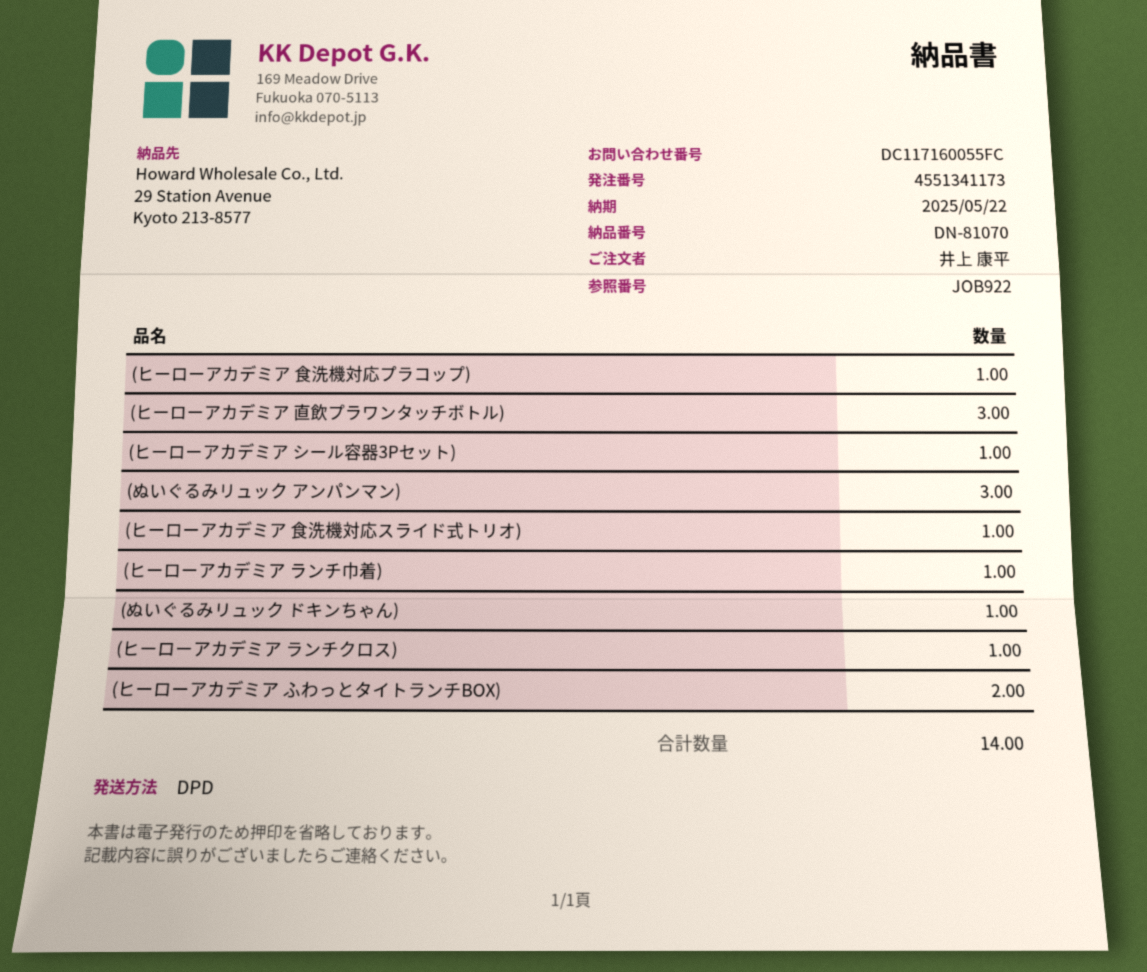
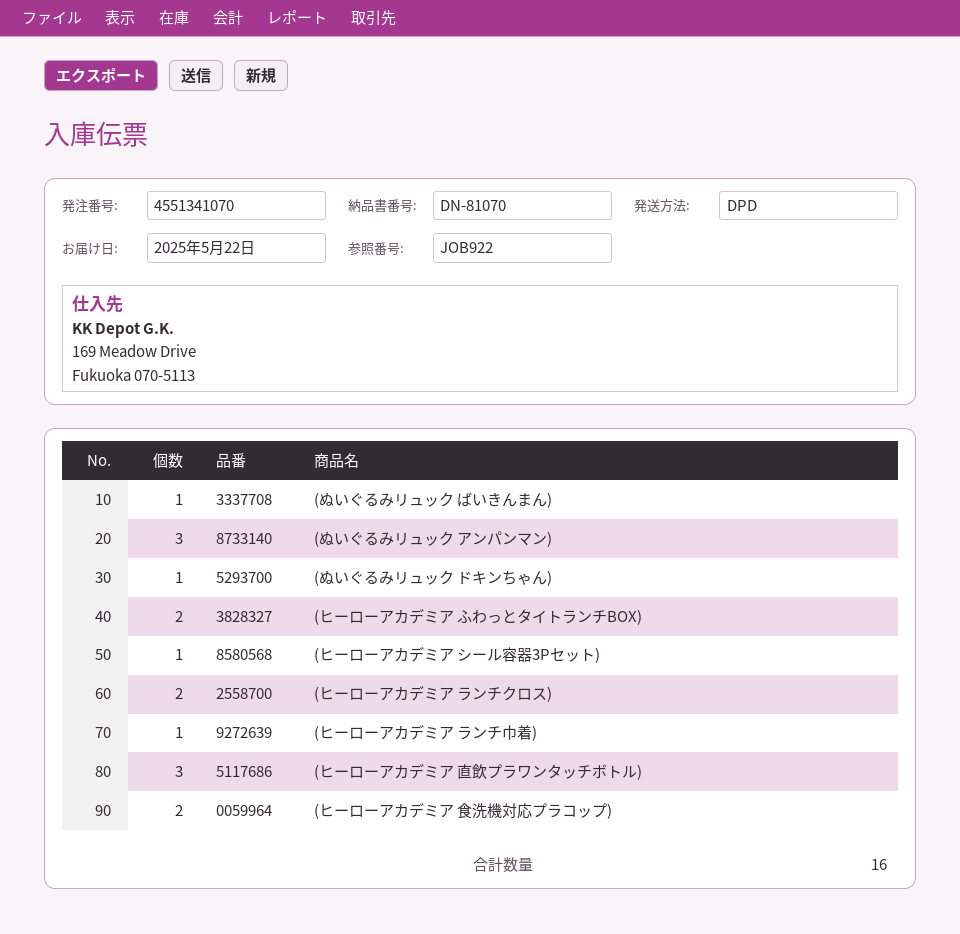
order number: 4551341173 -> 4551341070
(ヒーローアカデミア 食洗機対応プラコップ): 1 -> 2
(ヒーローアカデミア 食洗機対応スライド式トリオ): 1 -> none
(ヒーローアカデミア ランチクロス): 1 -> 2
(ぬいぐるみリュック ばいきんまん): none -> 1
total quantity: 14 -> 16

